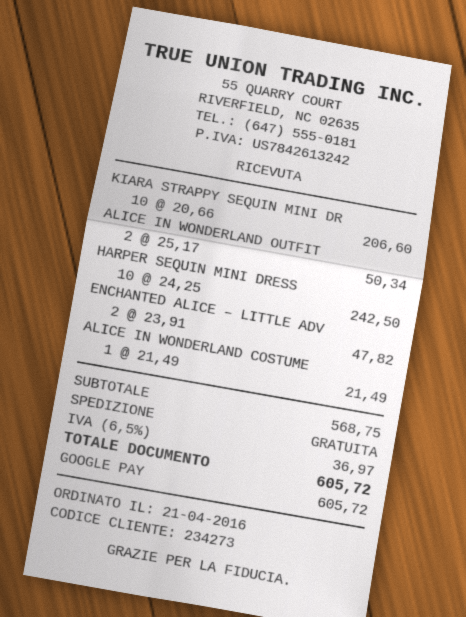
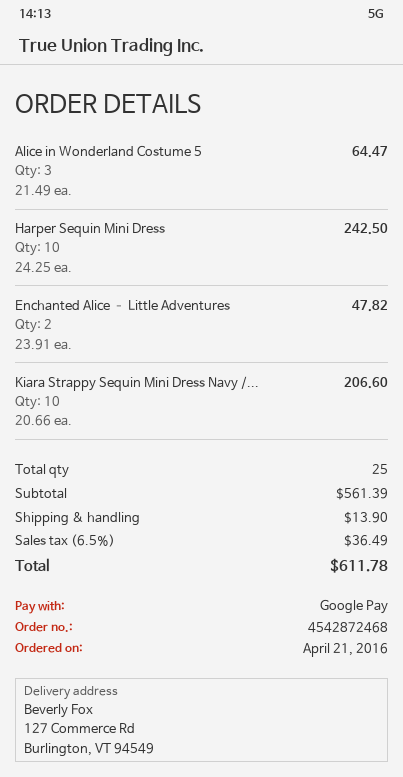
ALICE IN WONDERLAND OUTFIT: 2 x 25.17 = 50.34 -> none
ALICE IN WONDERLAND COSTUME: 1 x 21.49 = 21.49 -> 3 x 21.49 = 64.47
subtotal: 568.75 -> 561.39
shipping: 0.00 -> 13.90
tax: 6.5% = 36.97 -> 6.5% = 36.49
total: 605.72 -> 611.78

